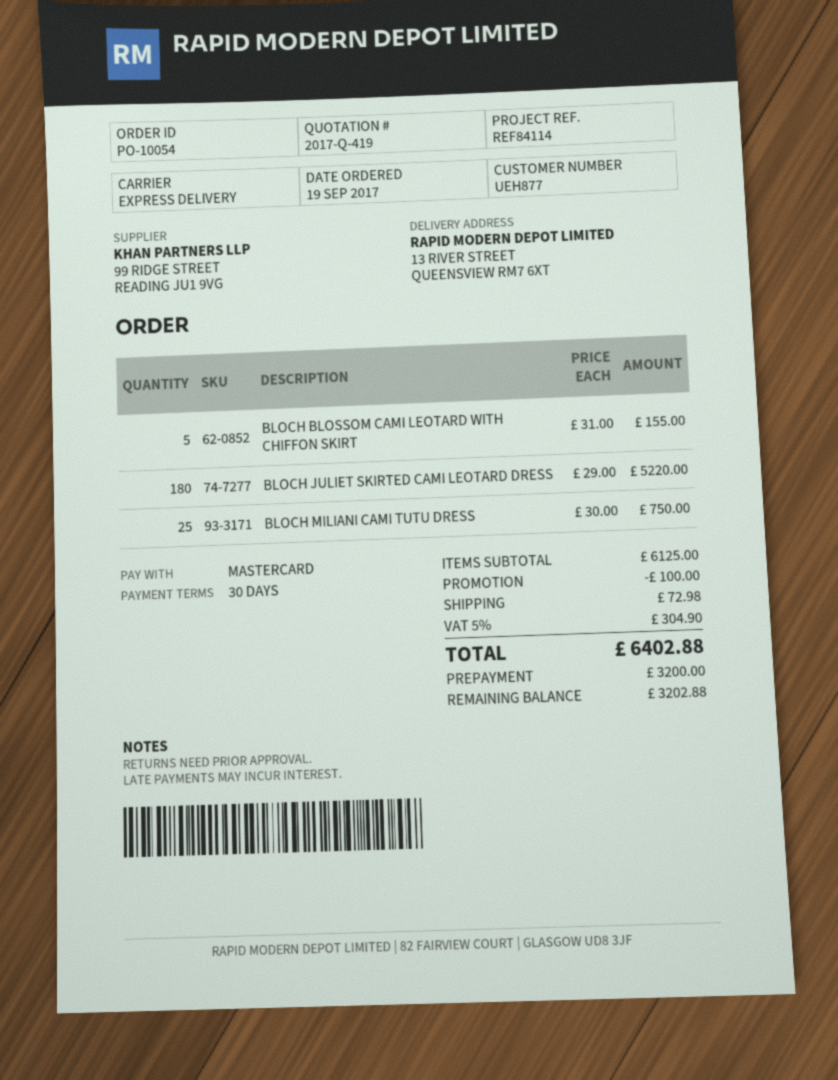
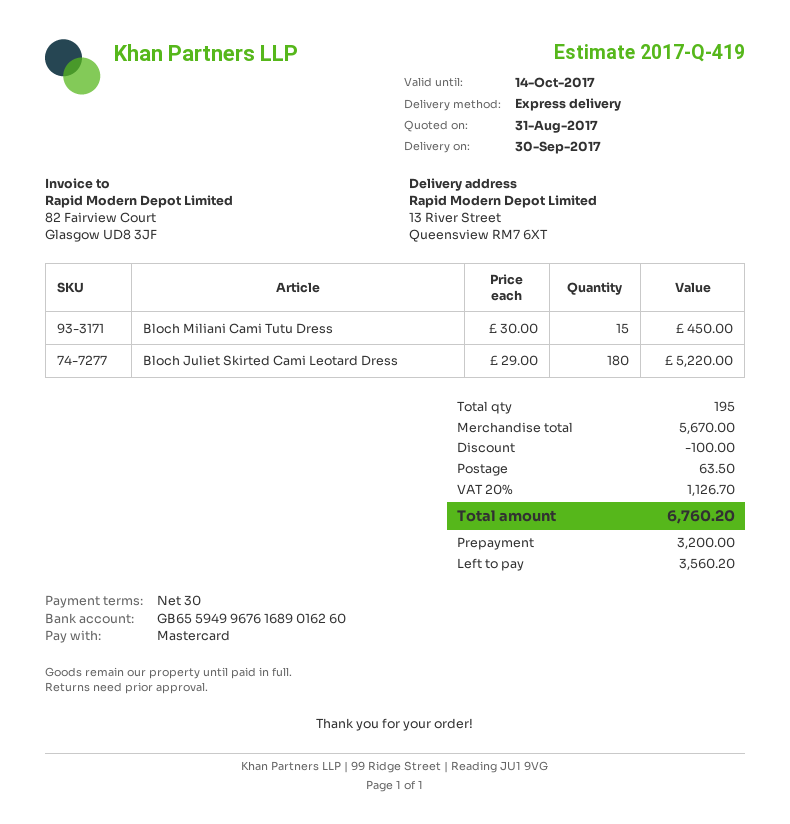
BLOCH BLOSSOM CAMI LEOTARD WITH CHIFFON SKIRT: 5 x 31.00 = 155.00 -> none
BLOCH MILIANI CAMI TUTU DRESS: 25 x 30.00 = 750.00 -> 15 x 30.00 = 450.00
subtotal: 6125.00 -> 5670.00
shipping: 72.98 -> 63.50
tax: 5% = 304.90 -> 20% = 1126.70
total: 6402.88 -> 6760.20
balance: 3202.88 -> 3560.20

